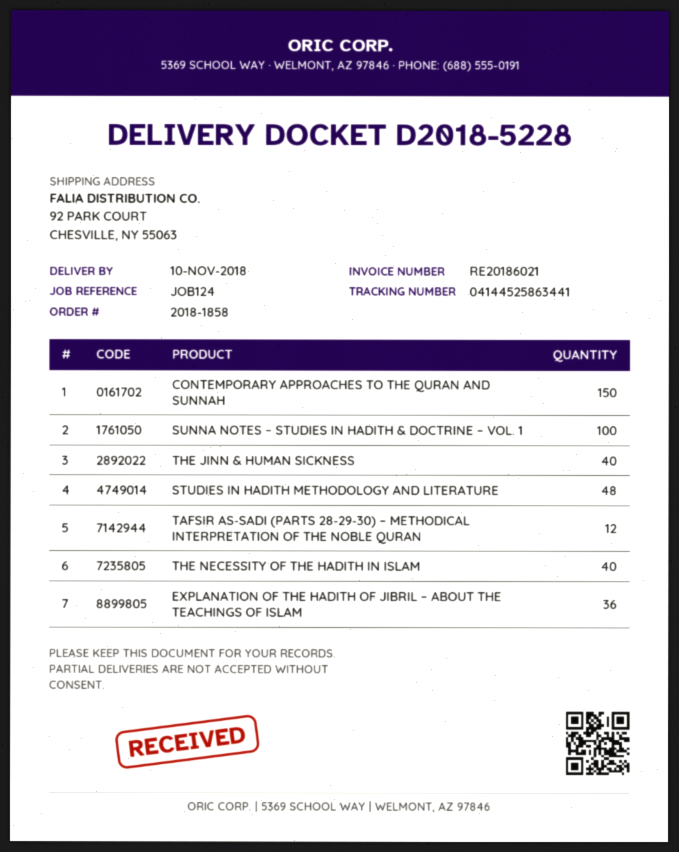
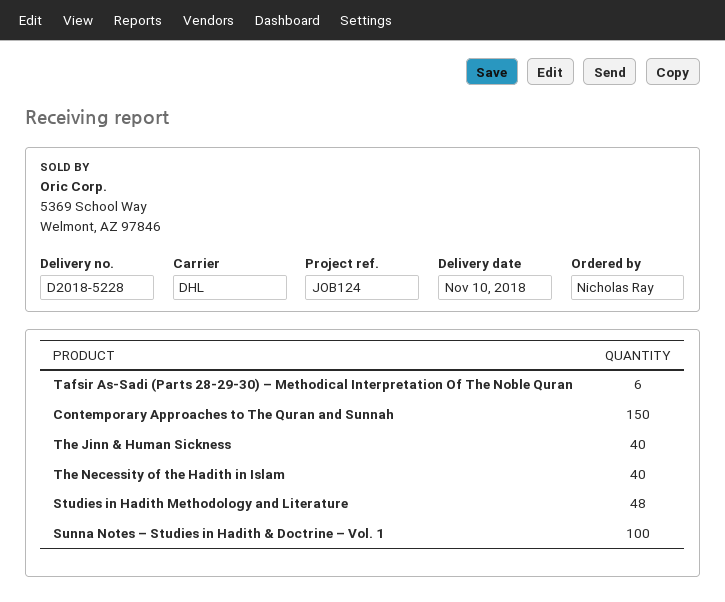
TAFSIR AS-SADI (PARTS 28-29-30) – METHODICAL INTERPRETATION OF THE NOBLE QURAN: 12 -> 6
EXPLANATION OF THE HADITH OF JIBRIL – ABOUT THE TEACHINGS OF ISLAM: 36 -> none

